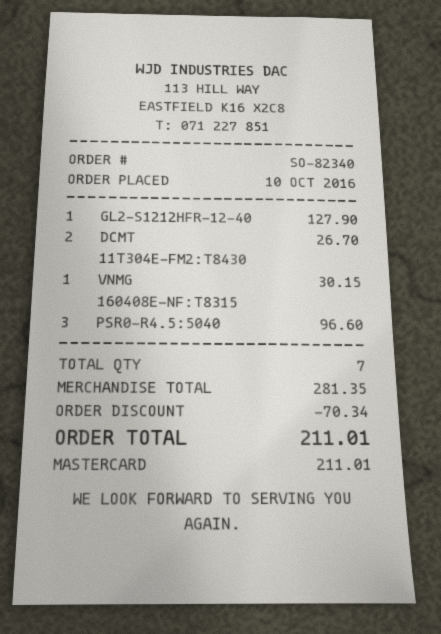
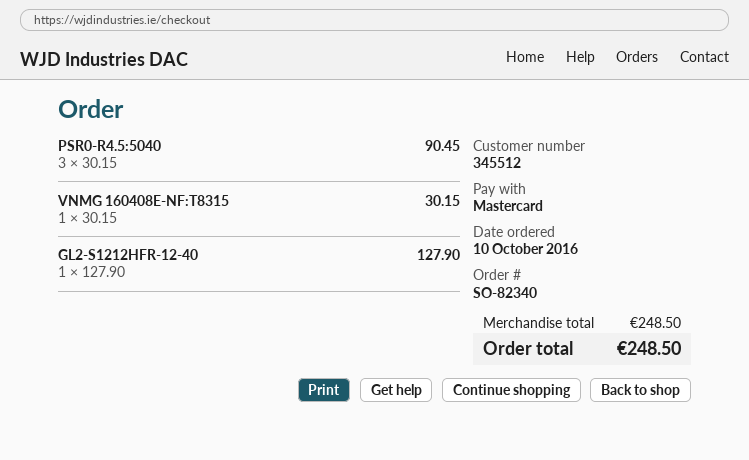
DCMT 11T304E-FM2:T8430: 2 for 26.70 -> none
PSR0-R4.5:5040: 3 for 96.60 -> 3 for 90.45
subtotal: 281.35 -> 248.50
discount: 70.34 -> none
total: 211.01 -> 248.50

